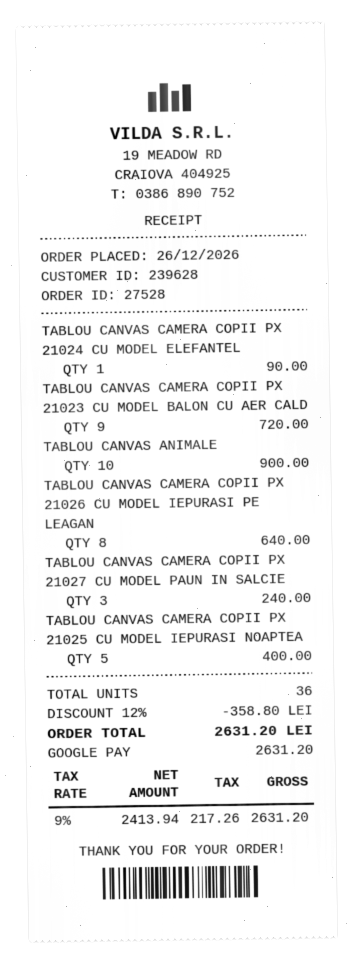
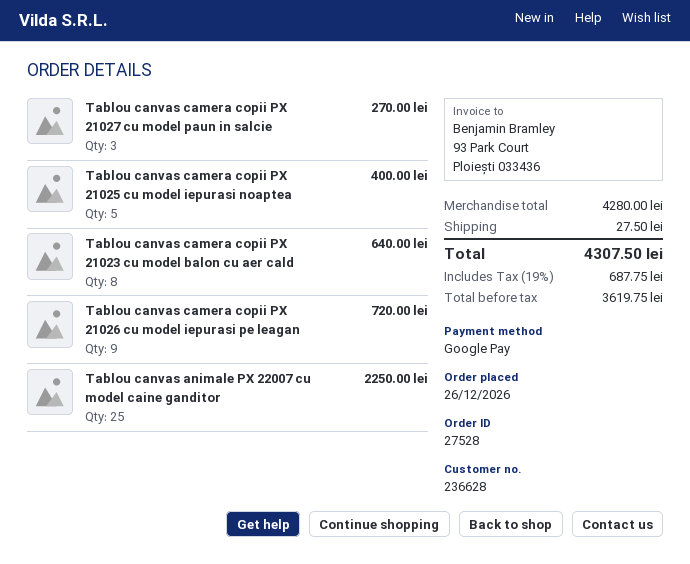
customer number: 239628 -> 236628
TABLOU CANVAS CAMERA COPII PX 21024 CU MODEL ELEFANTEL: 1 for 90.00 -> none
TABLOU CANVAS CAMERA COPII PX 21023 CU MODEL BALON CU AER CALD: 9 for 720.00 -> 8 for 640.00
TABLOU CANVAS ANIMALE: 10 for 900.00 -> 25 for 2250.00
TABLOU CANVAS CAMERA COPII PX 21026 CU MODEL IEPURASI PE LEAGAN: 8 for 640.00 -> 9 for 720.00
TABLOU CANVAS CAMERA COPII PX 21027 CU MODEL PAUN IN SALCIE: 3 for 240.00 -> 3 for 270.00
discount: 12% = 358.80 -> none
shipping: none -> 27.50
net: 2413.94 -> 3619.75
tax: 9% = 217.26 -> 19% = 687.75
total: 2631.20 -> 4307.50

